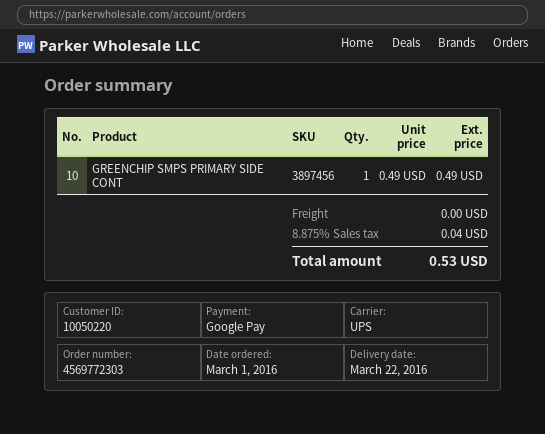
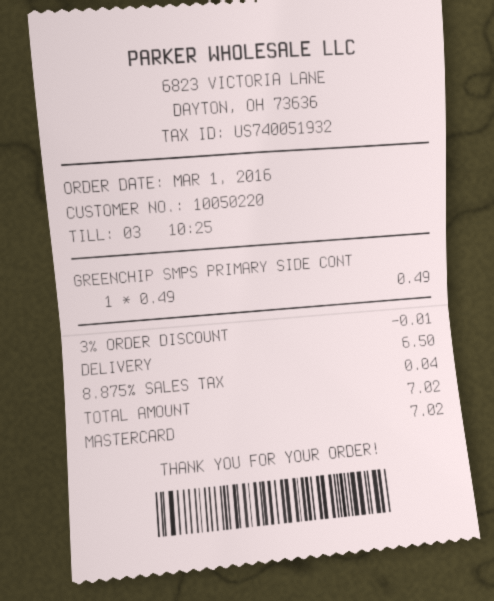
payment method: Google Pay -> Mastercard
discount: none -> 3% = 0.01
shipping: 0.00 -> 6.50
total: 0.53 -> 7.02

